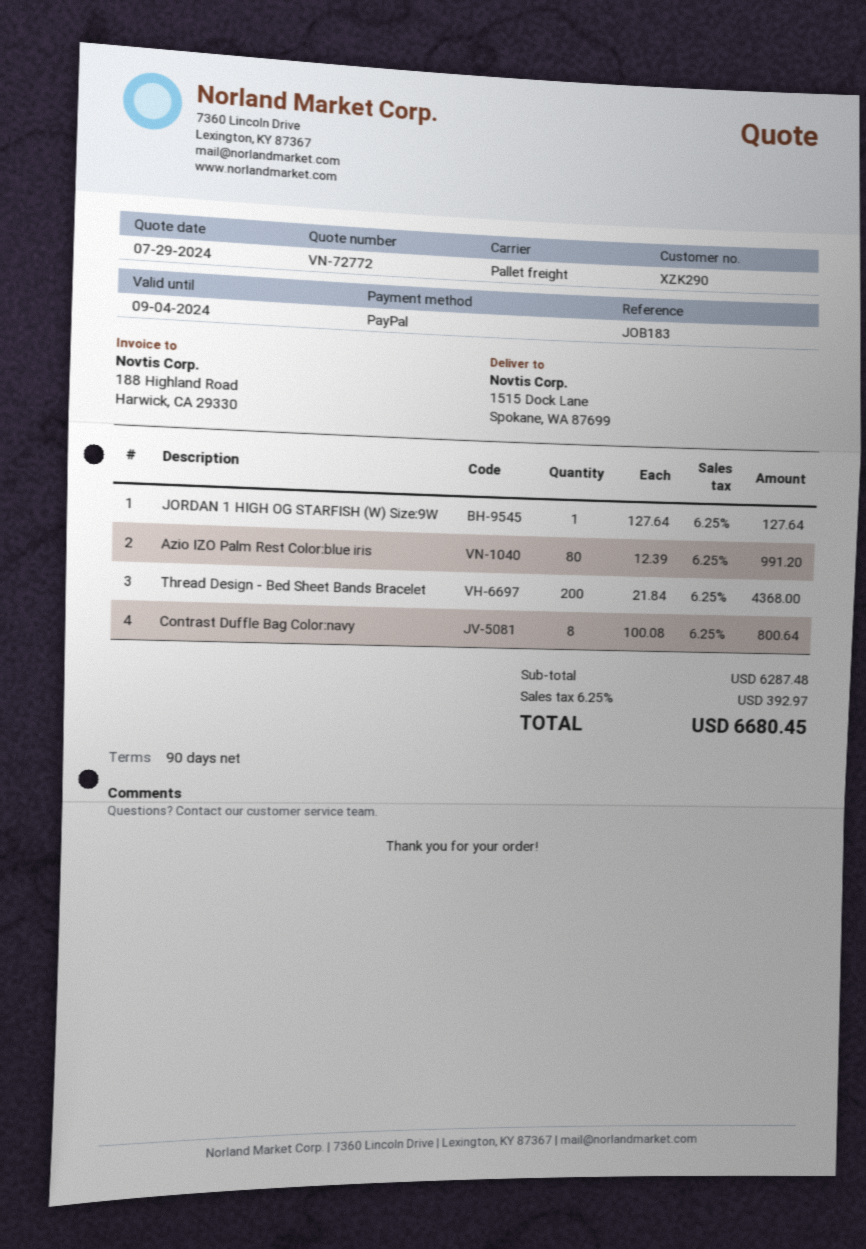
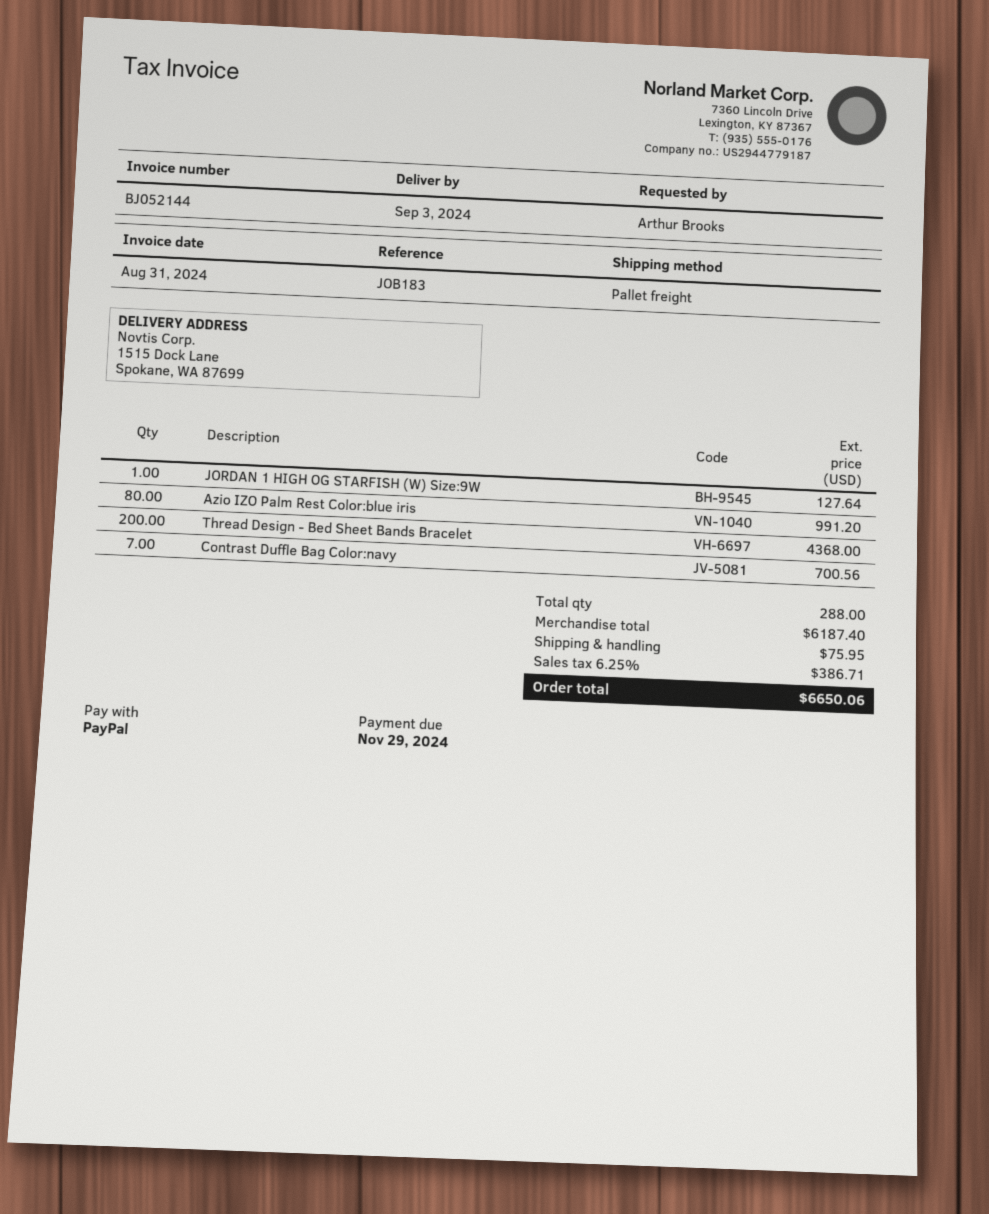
Contrast Duffle Bag Color:navy: 8 for 800.64 -> 7 for 700.56
subtotal: 6287.48 -> 6187.40
shipping: none -> 75.95
tax: 6.25% = 392.97 -> 6.25% = 386.71
total: 6680.45 -> 6650.06

